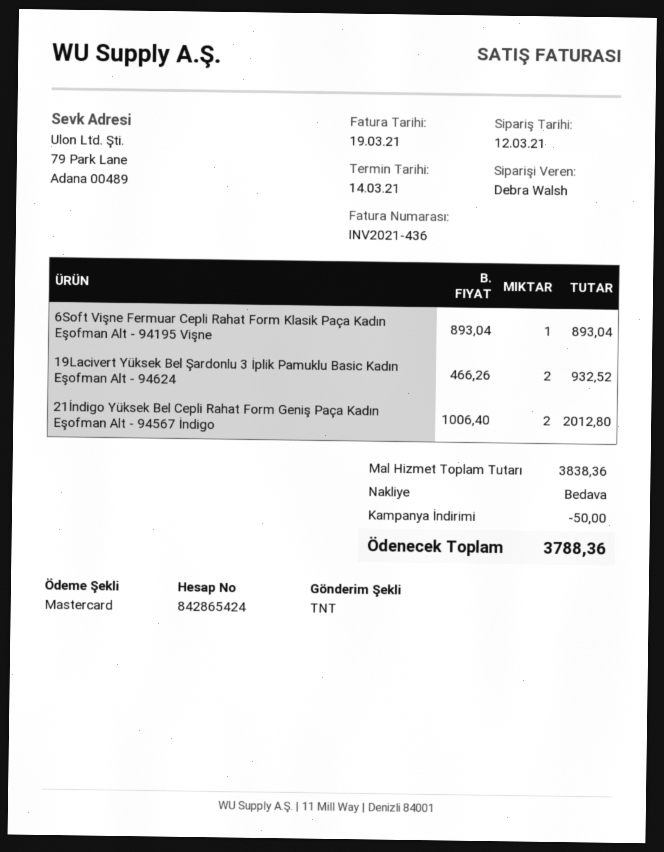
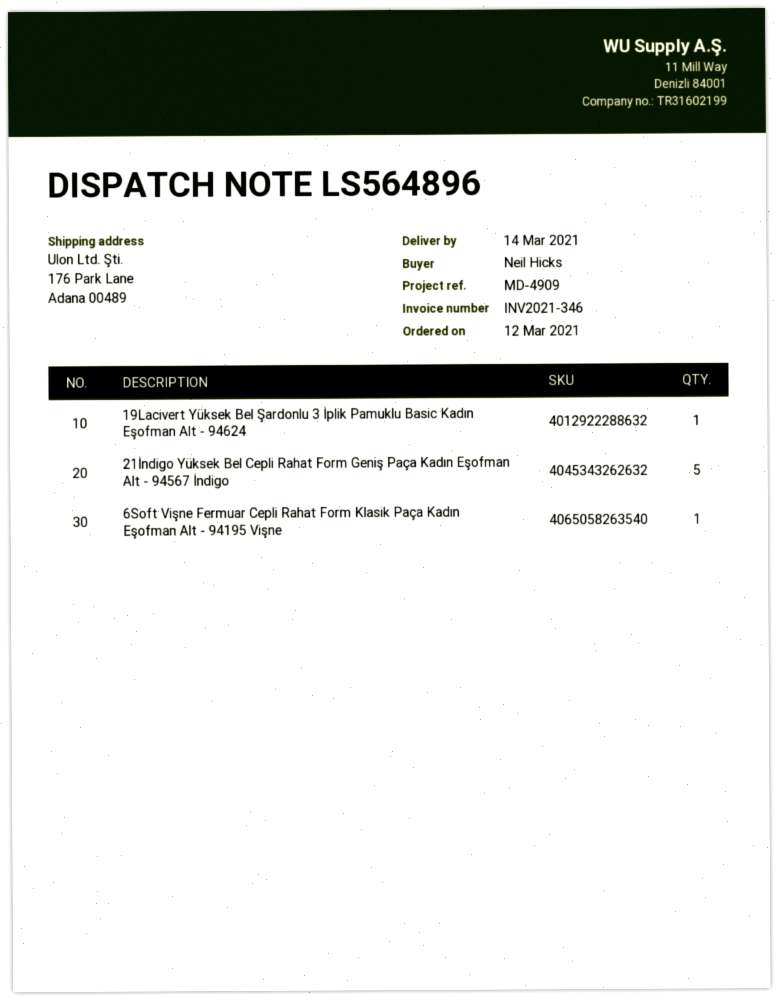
invoice number: INV2021-436 -> INV2021-346
ordered by: Debra Walsh -> Neil Hicks
ship to: 79 Park Lane, Adana 00489 -> 176 Park Lane, Adana 00489
19Lacivert Yüksek Bel Şardonlu 3 İplik Pamuklu Basic Kadın Eşofman Alt - 94624: 2 -> 1
21İndigo Yüksek Bel Cepli Rahat Form Geniş Paça Kadın Eşofman Alt - 94567 İndigo: 2 -> 5

